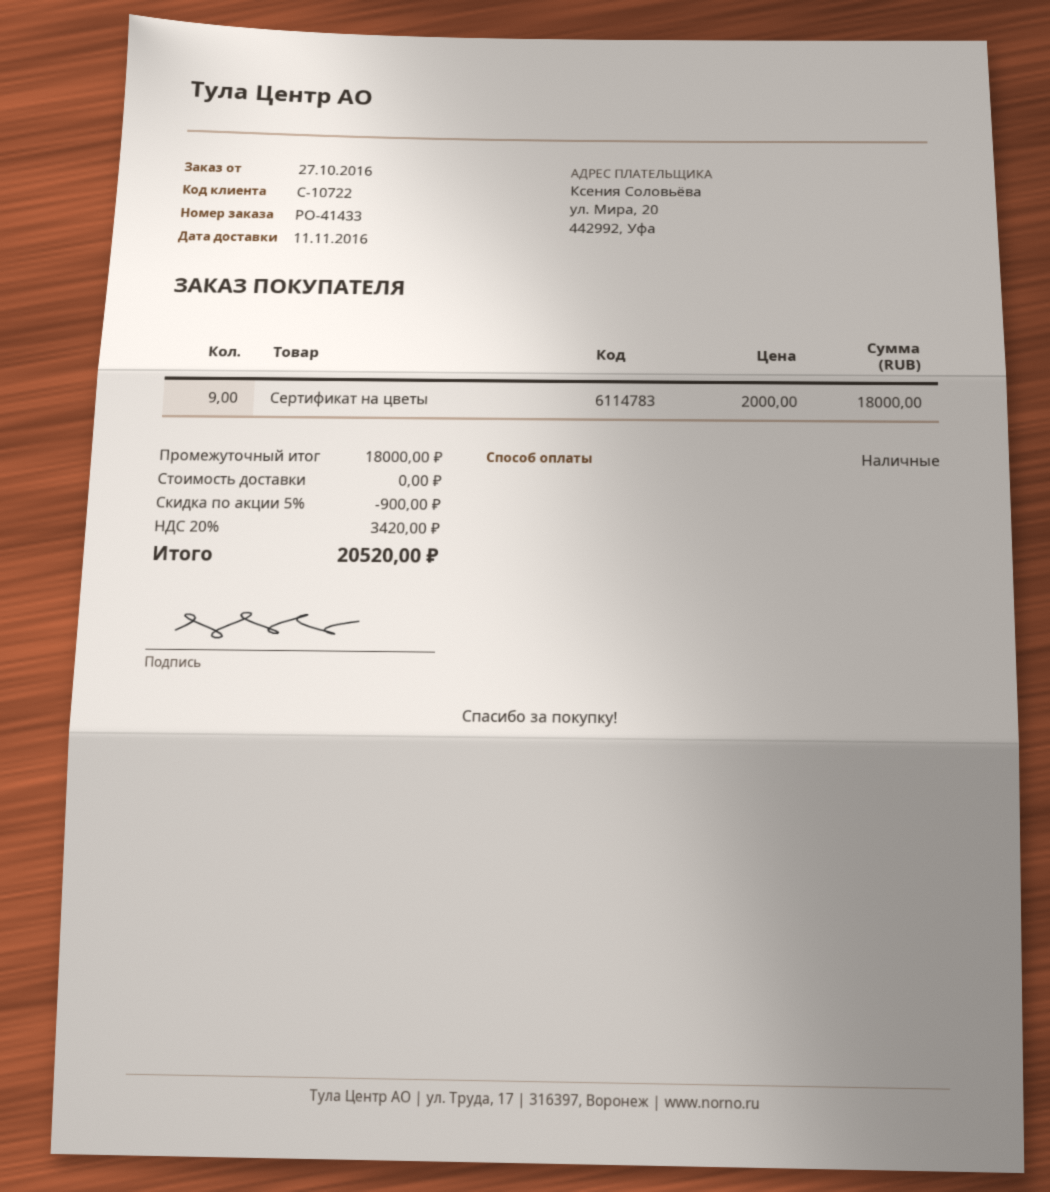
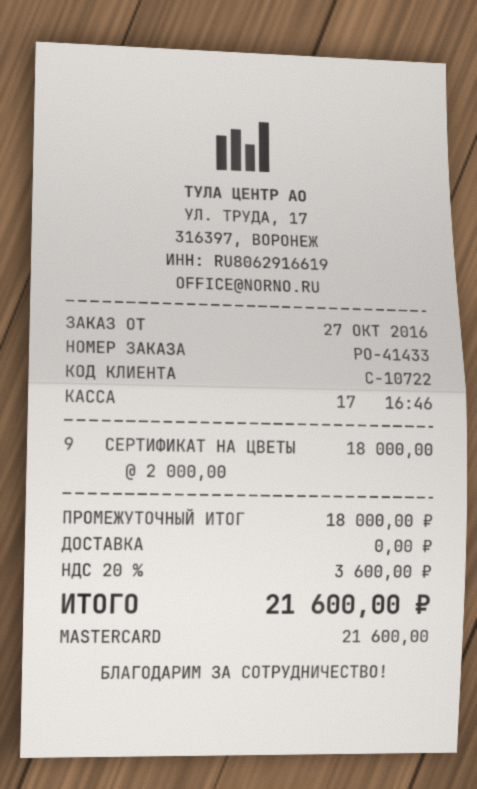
payment method: cash -> Mastercard
discount: 5% = 900.00 -> none
tax: 20% = 3420.00 -> 20% = 3600.00
total: 20520.00 -> 21600.00

